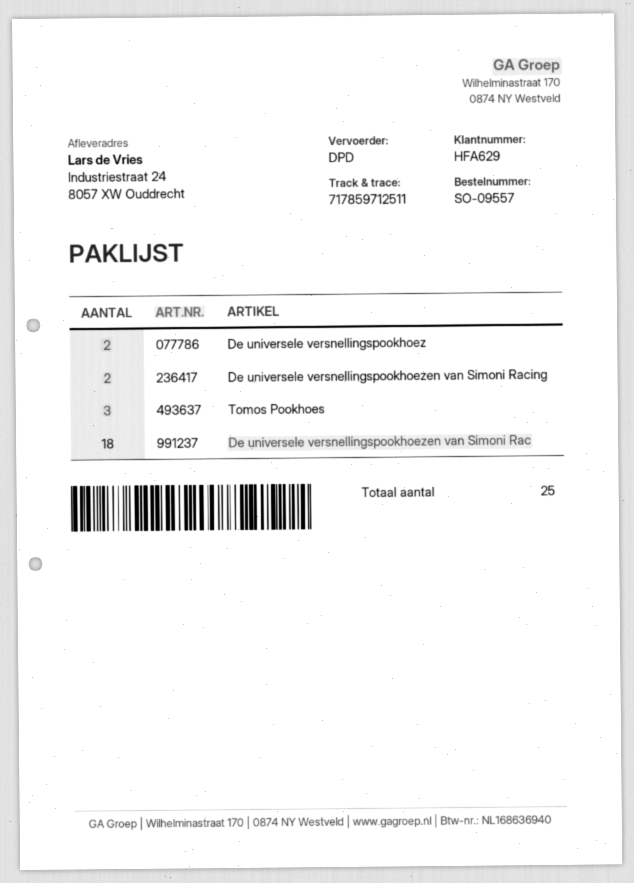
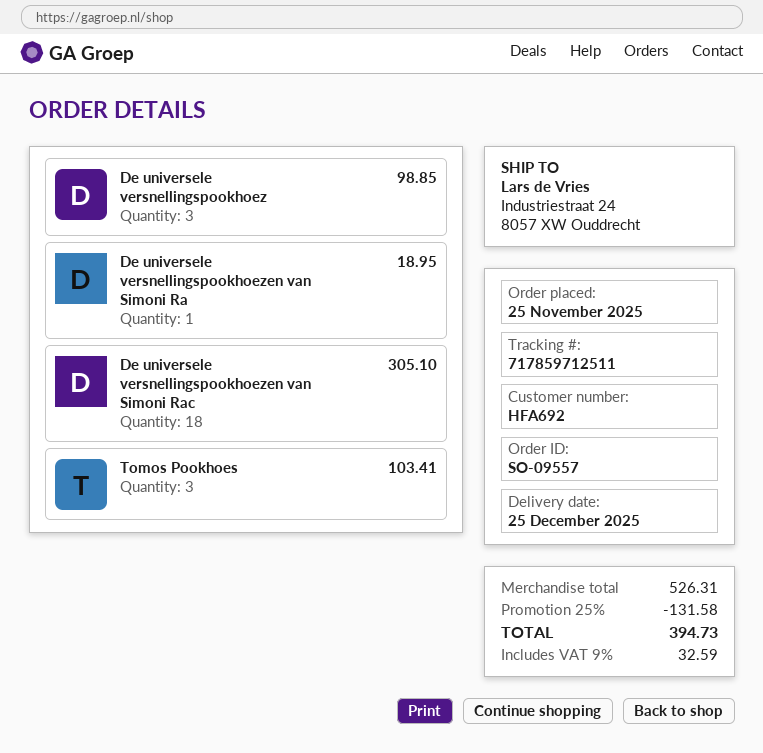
customer number: HFA629 -> HFA692
De universele versnellingspookhoez: 2 -> 3
De universele versnellingspookhoezen van Simoni Racing: 2 -> none
De universele versnellingspookhoezen van Simoni Ra: none -> 1

